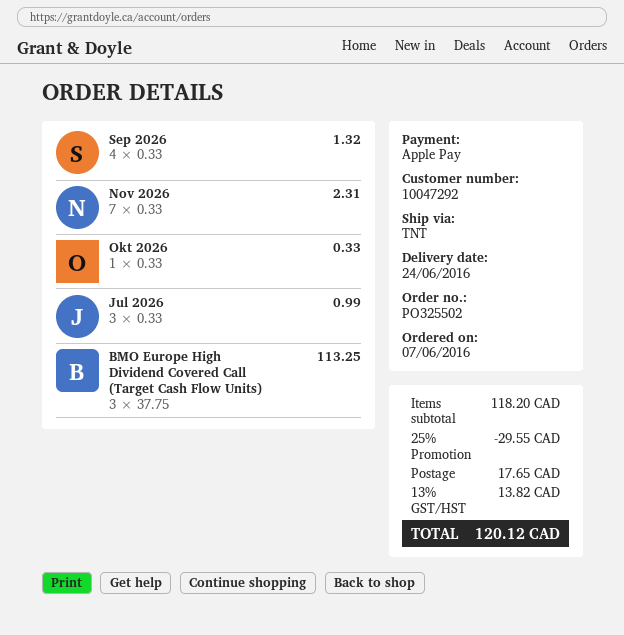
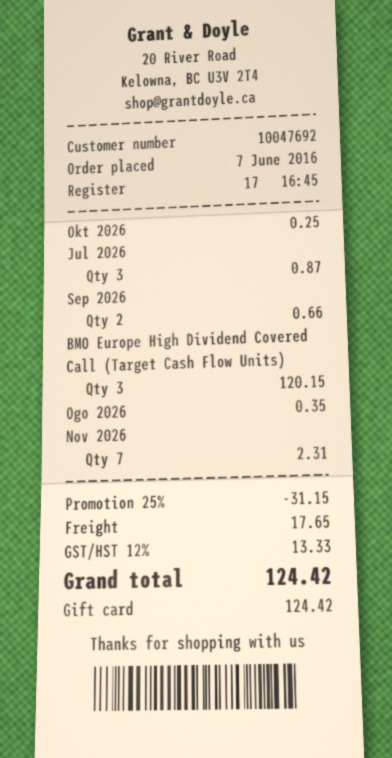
customer number: 10047292 -> 10047692
payment method: Apple Pay -> gift card
Sep 2026: 4 for 1.32 -> 2 for 0.66
Okt 2026: 1 for 0.33 -> 1 for 0.25
Jul 2026: 3 for 0.99 -> 3 for 0.87
BMO Europe High Dividend Covered Call (Target Cash Flow Units): 3 for 113.25 -> 3 for 120.15
Ogo 2026: none -> 1 for 0.35
discount: 25% = 29.55 -> 25% = 31.15
tax: 13% = 13.82 -> 12% = 13.33
total: 120.12 -> 124.42

